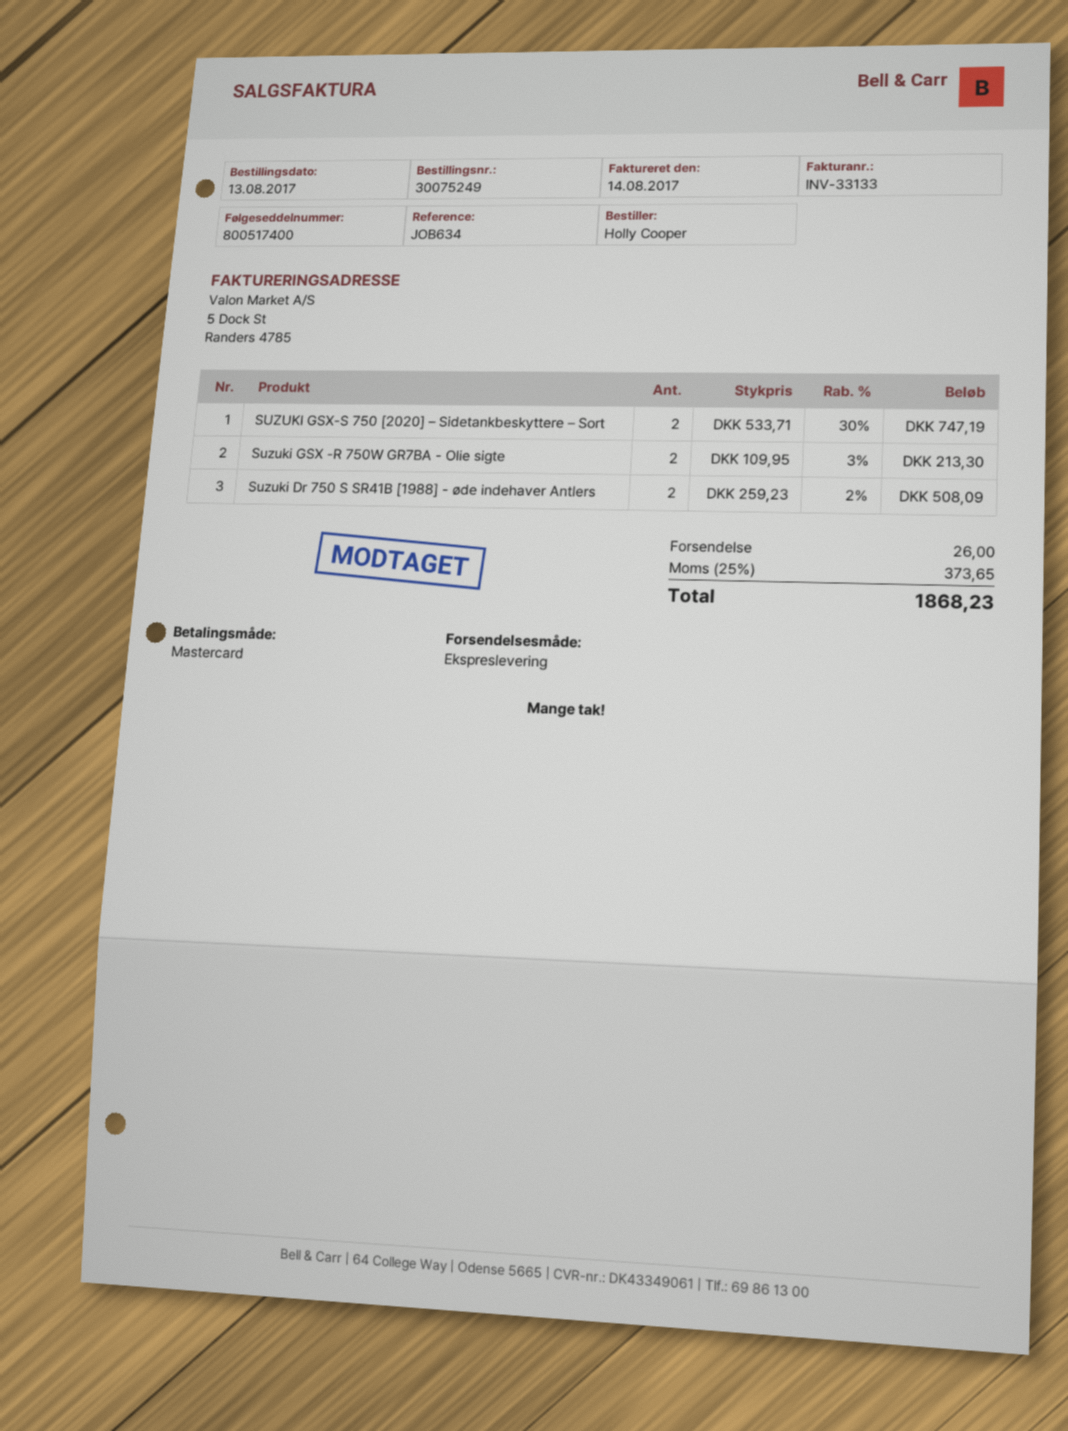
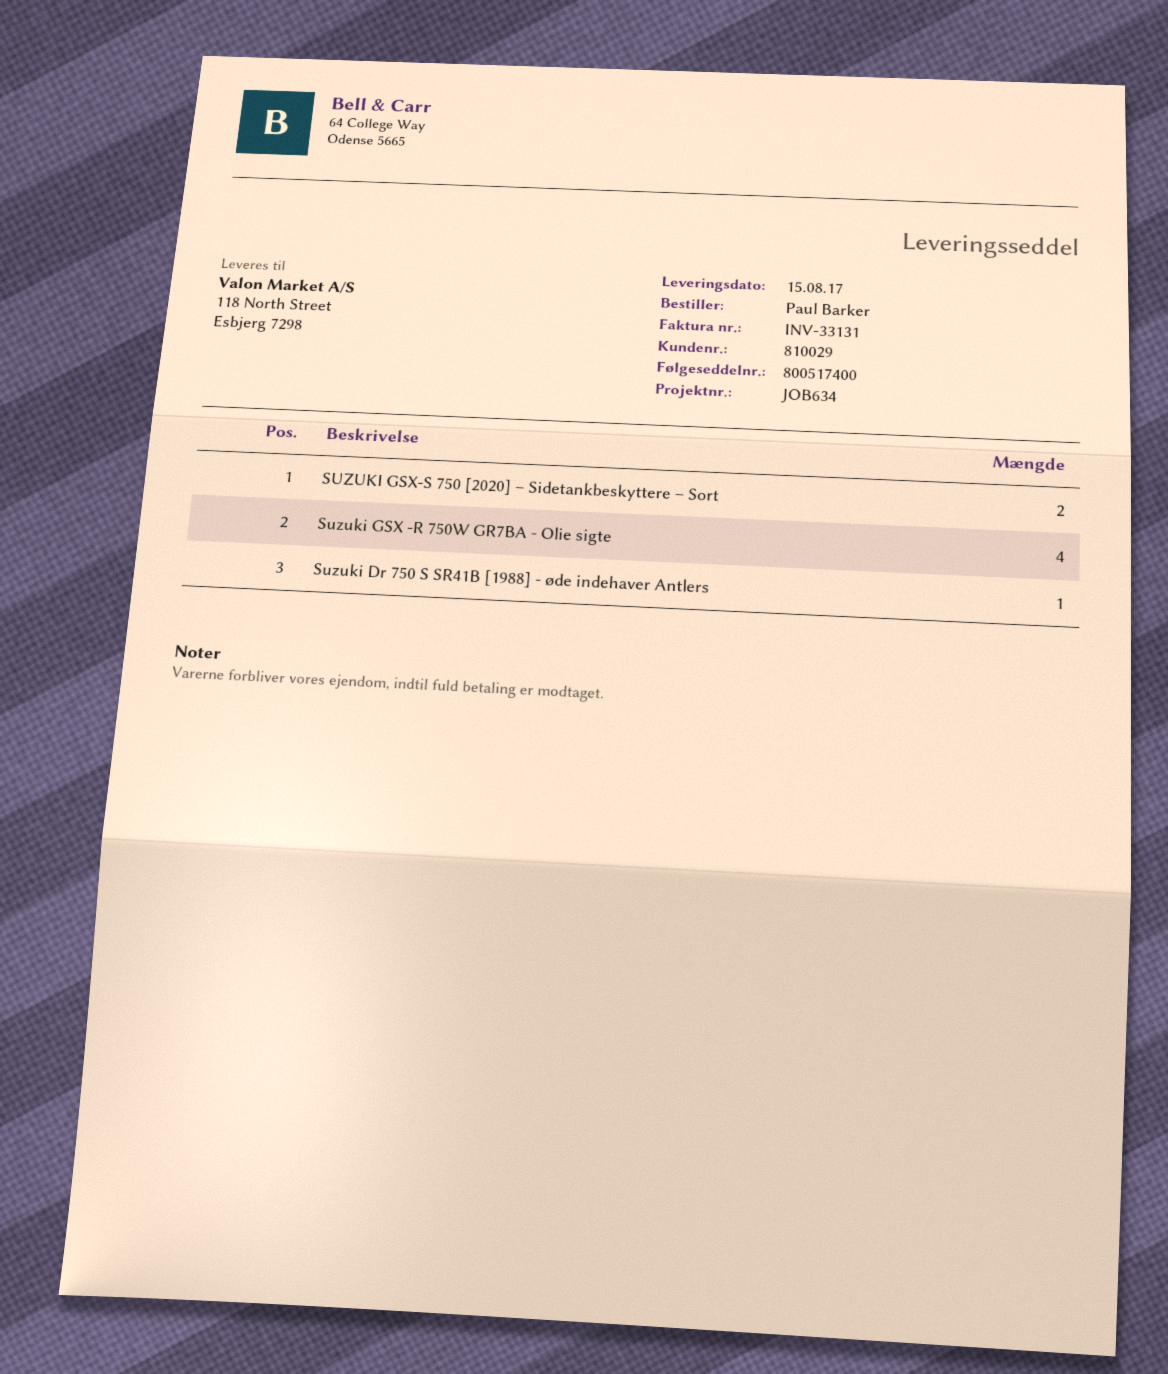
invoice number: INV-33133 -> INV-33131
ordered by: Holly Cooper -> Paul Barker
Suzuki GSX -R 750W GR7BA - Olie sigte: 2 -> 4
Suzuki Dr 750 S SR41B [1988] - øde indehaver Antlers: 2 -> 1

